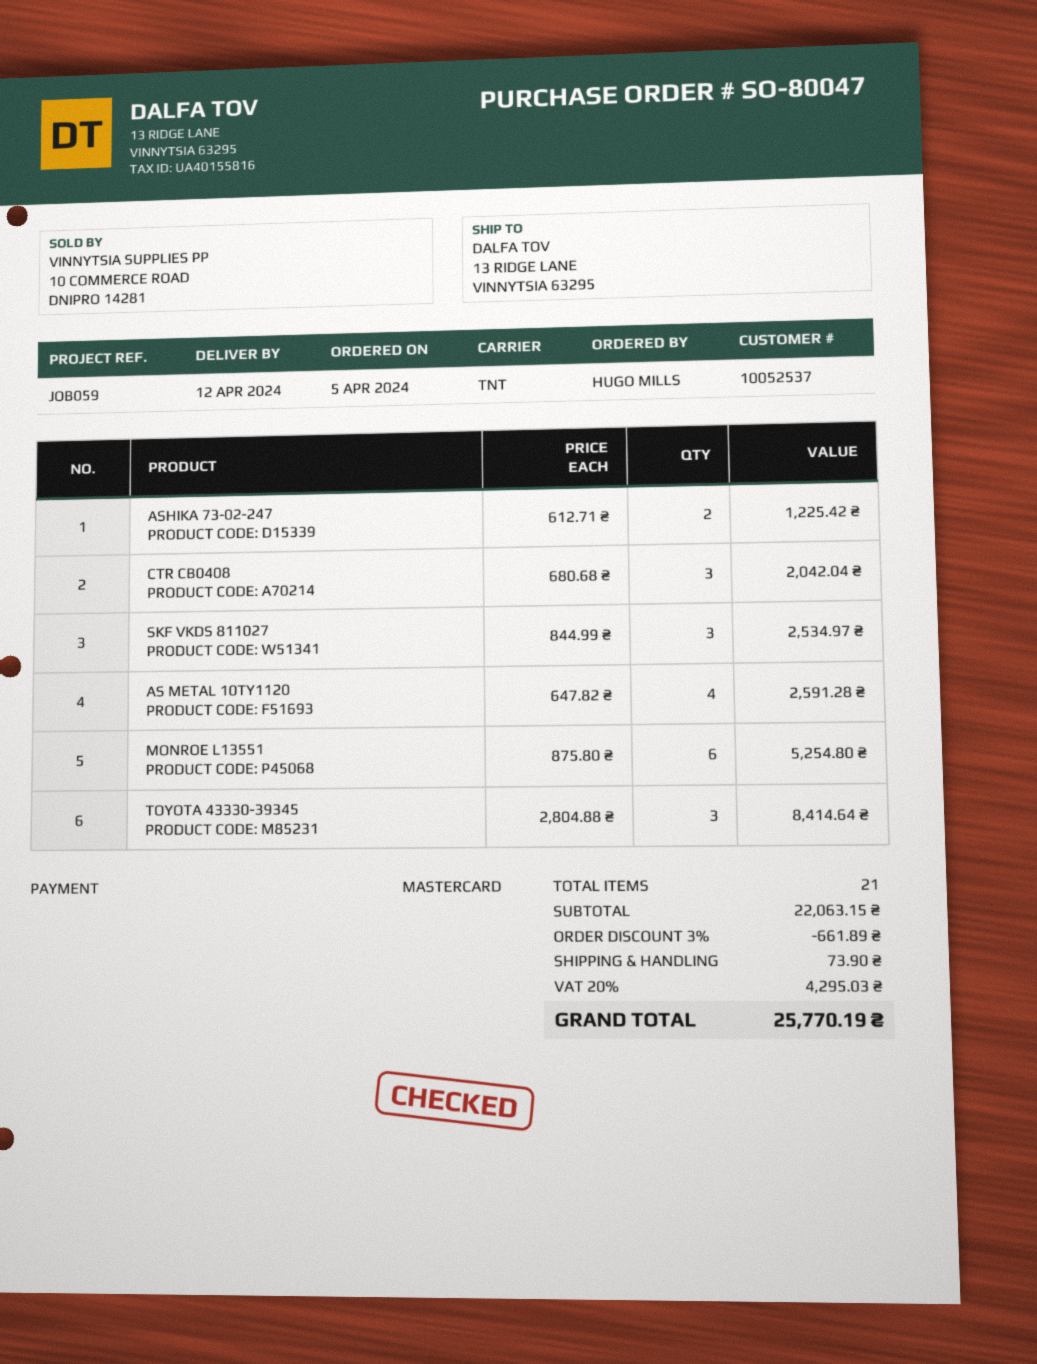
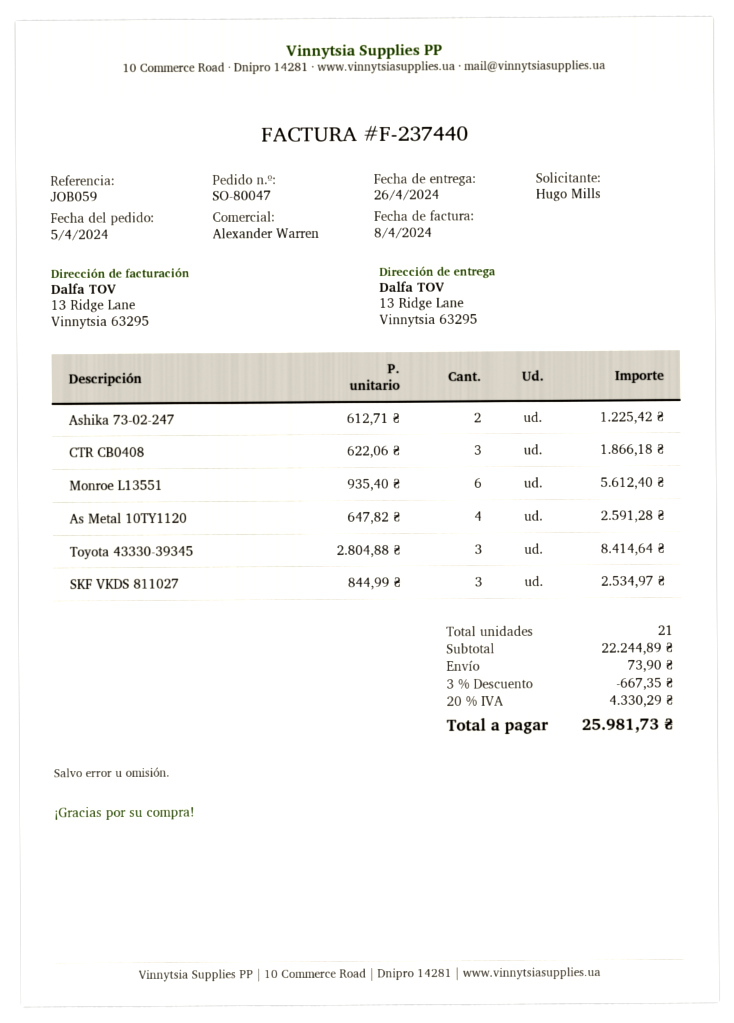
delivery date: 2024-04-12 -> 2024-04-26
CTR CB0408: 3 x 680.68 = 2042.04 -> 3 x 622.06 = 1866.18
MONROE L13551: 6 x 875.80 = 5254.80 -> 6 x 935.40 = 5612.40
subtotal: 22063.15 -> 22244.89
discount: 3% = 661.89 -> 3% = 667.35
tax: 20% = 4295.03 -> 20% = 4330.29
total: 25770.19 -> 25981.73

